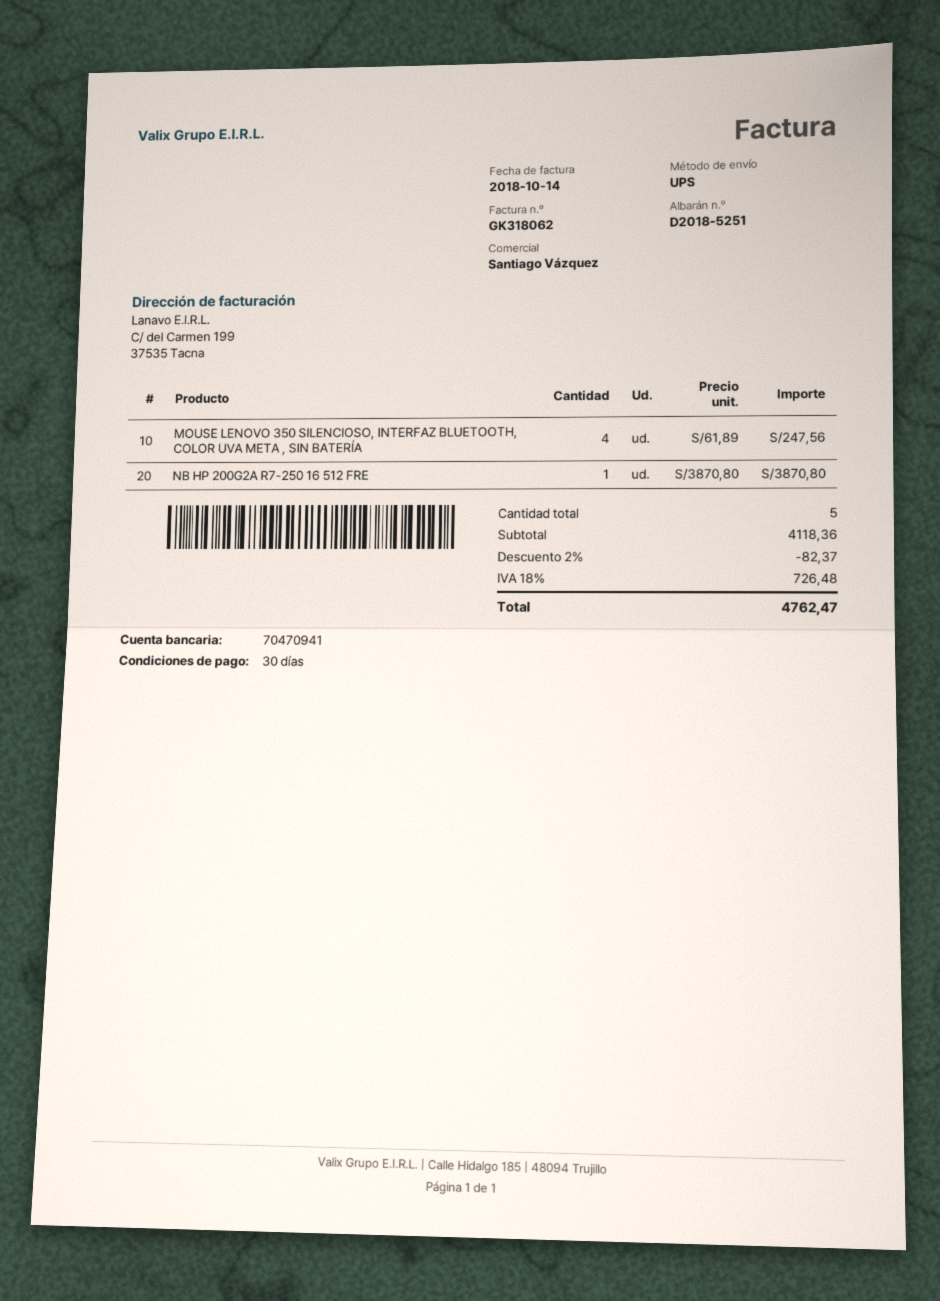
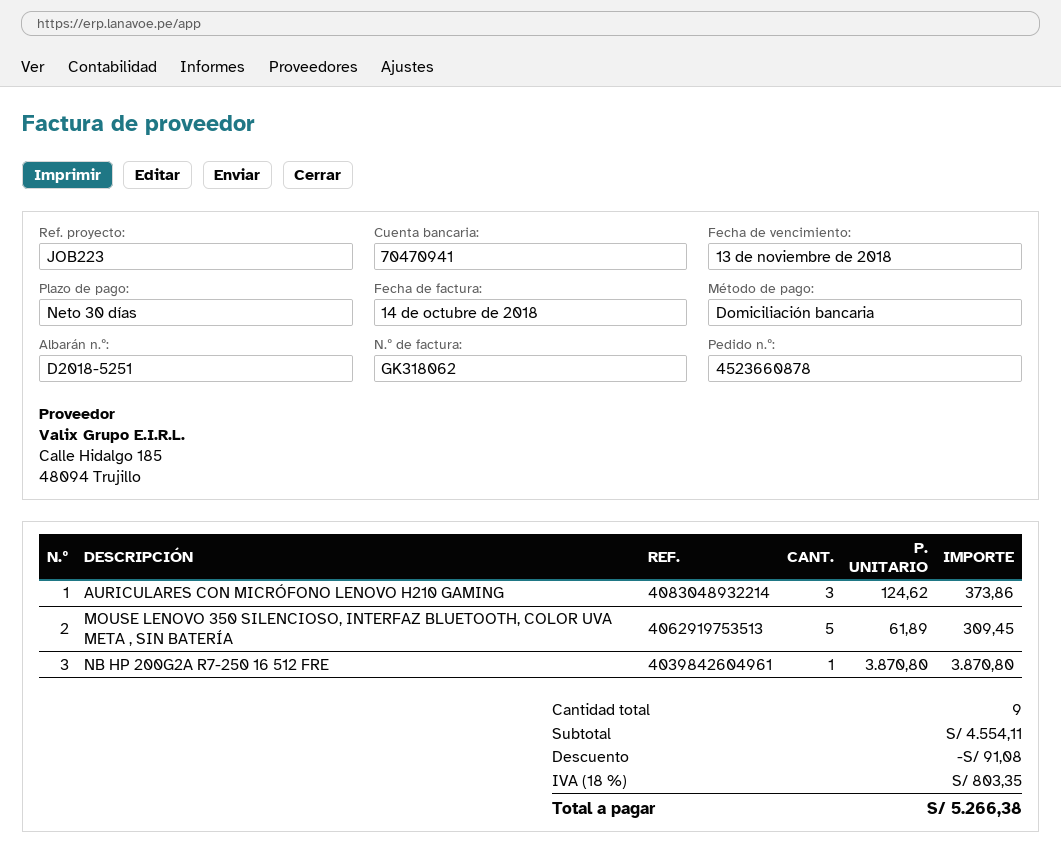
MOUSE LENOVO 350 SILENCIOSO, INTERFAZ BLUETOOTH, COLOR UVA META , SIN BATERÍA: 4 x 61.89 = 247.56 -> 5 x 61.89 = 309.45
AURICULARES CON MICRÓFONO LENOVO H210 GAMING: none -> 3 x 124.62 = 373.86
total quantity: 5 -> 9
subtotal: 4118.36 -> 4554.11
discount: 82.37 -> 91.08
tax: 18% = 726.48 -> 18% = 803.35
total: 4762.47 -> 5266.38

